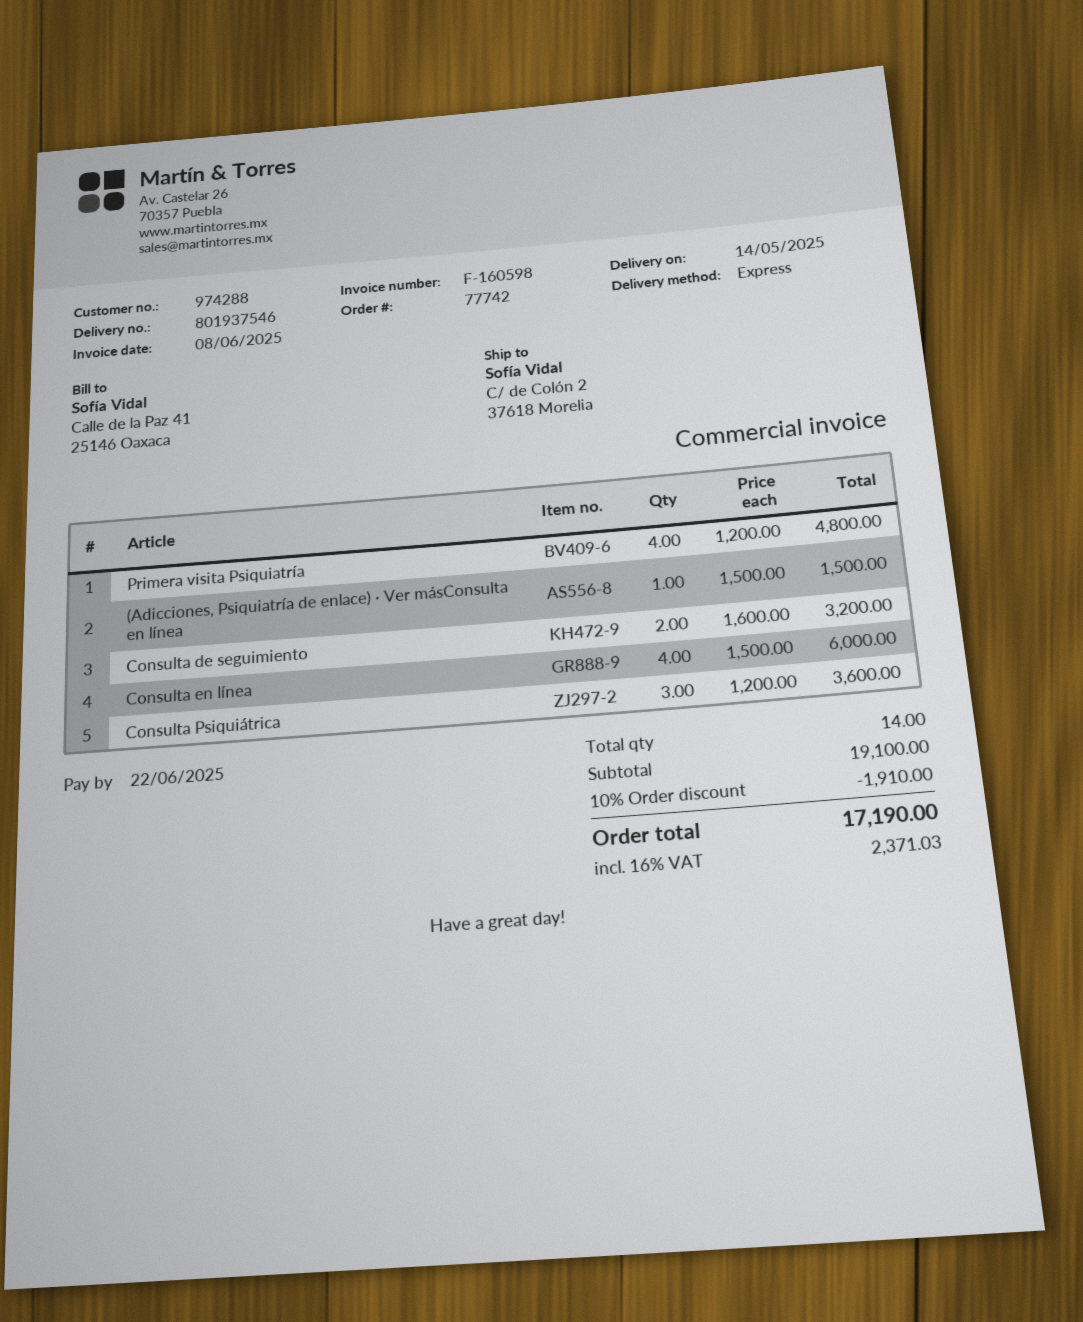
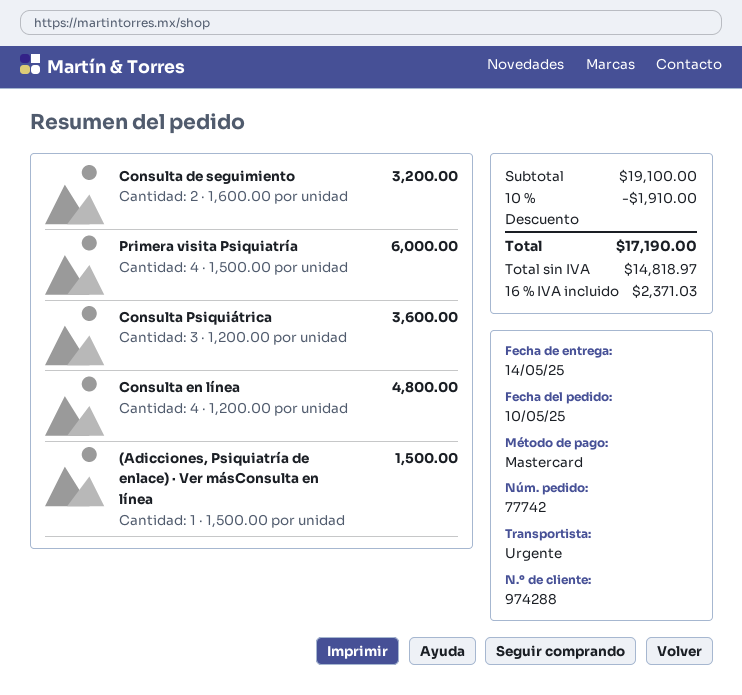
Primera visita Psiquiatría: 4 x 1200.00 = 4800.00 -> 4 x 1500.00 = 6000.00
Consulta en línea: 4 x 1500.00 = 6000.00 -> 4 x 1200.00 = 4800.00

